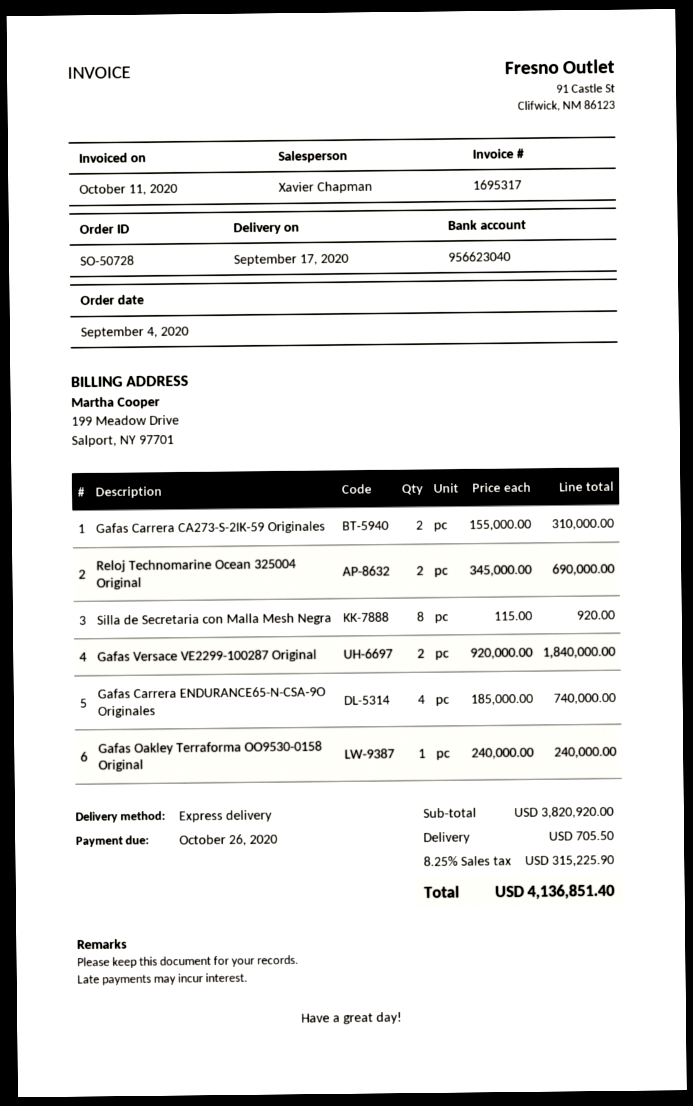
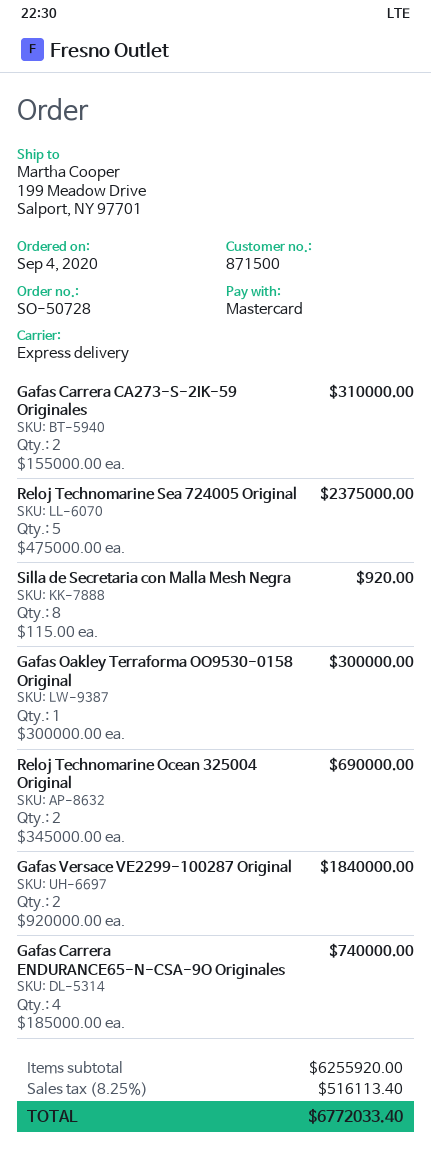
Gafas Oakley Terraforma OO9530-0158 Original: 1 x 240000.00 = 240000.00 -> 1 x 300000.00 = 300000.00
Reloj Technomarine Sea 724005 Original: none -> 5 x 475000.00 = 2375000.00
subtotal: 3820920.00 -> 6255920.00
shipping: 705.50 -> none
tax: 8.25% = 315225.90 -> 8.25% = 516113.40
total: 4136851.40 -> 6772033.40

